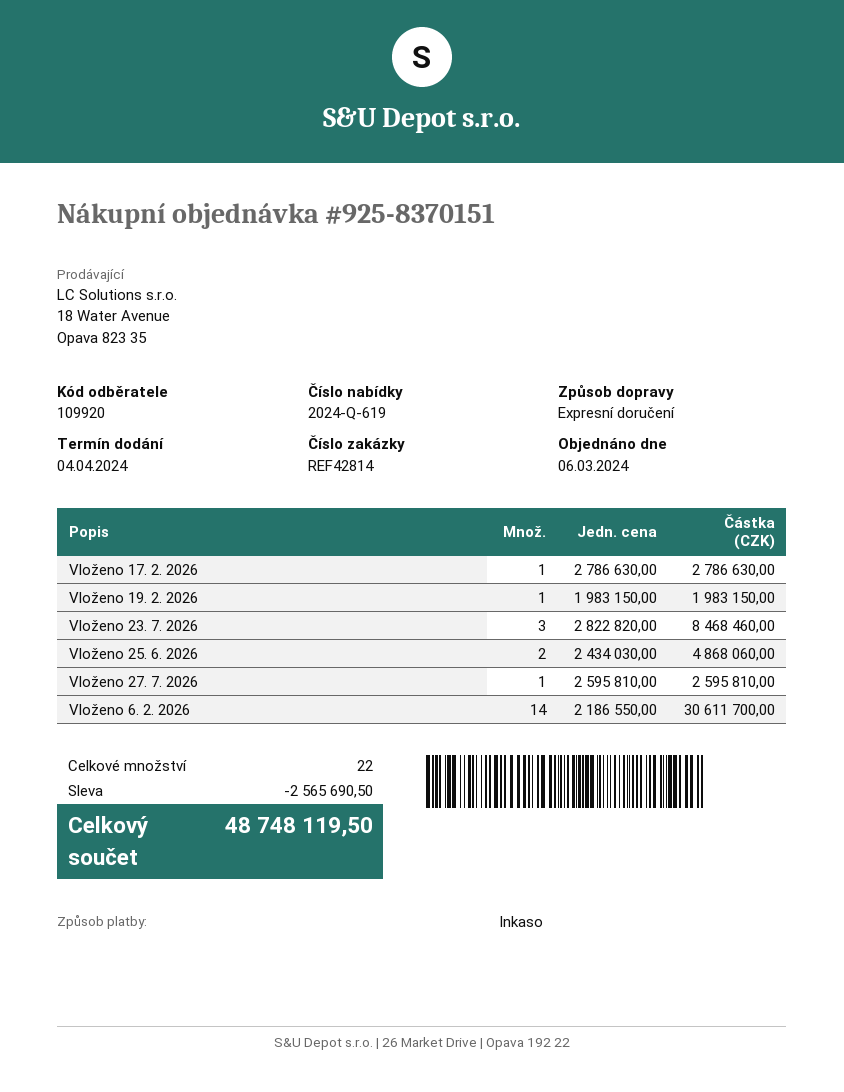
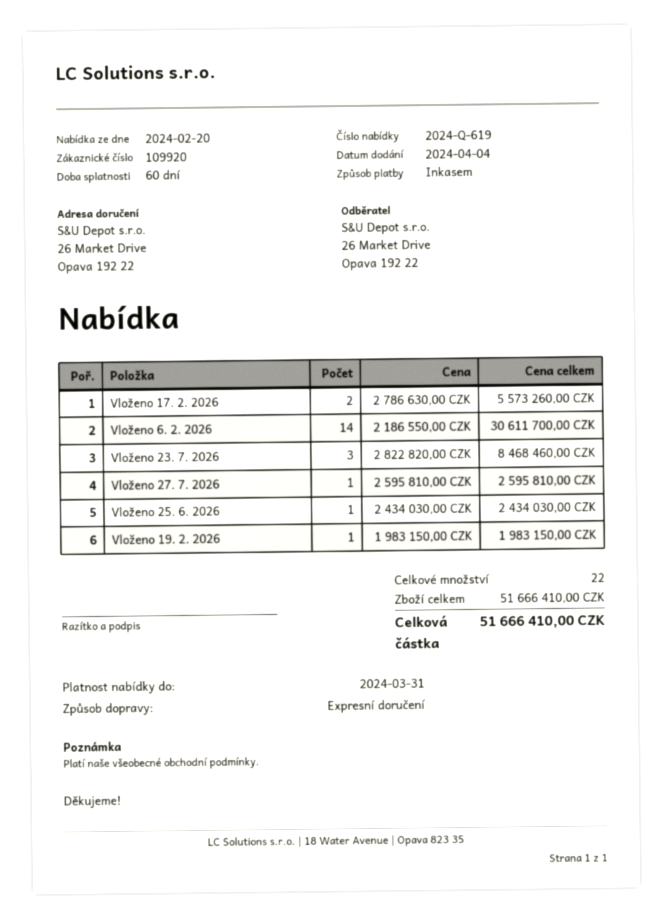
Vloženo 17. 2. 2026: 1 x 2786630.00 = 2786630.00 -> 2 x 2786630.00 = 5573260.00
Vloženo 25. 6. 2026: 2 x 2434030.00 = 4868060.00 -> 1 x 2434030.00 = 2434030.00
discount: 2565690.50 -> none
total: 48748119.50 -> 51666410.00

